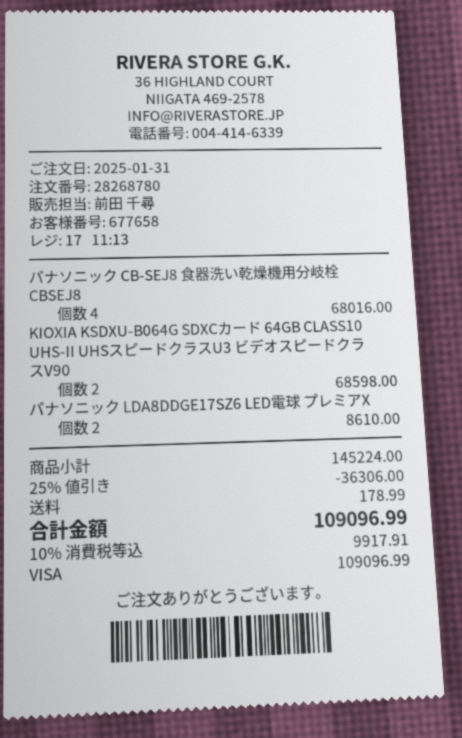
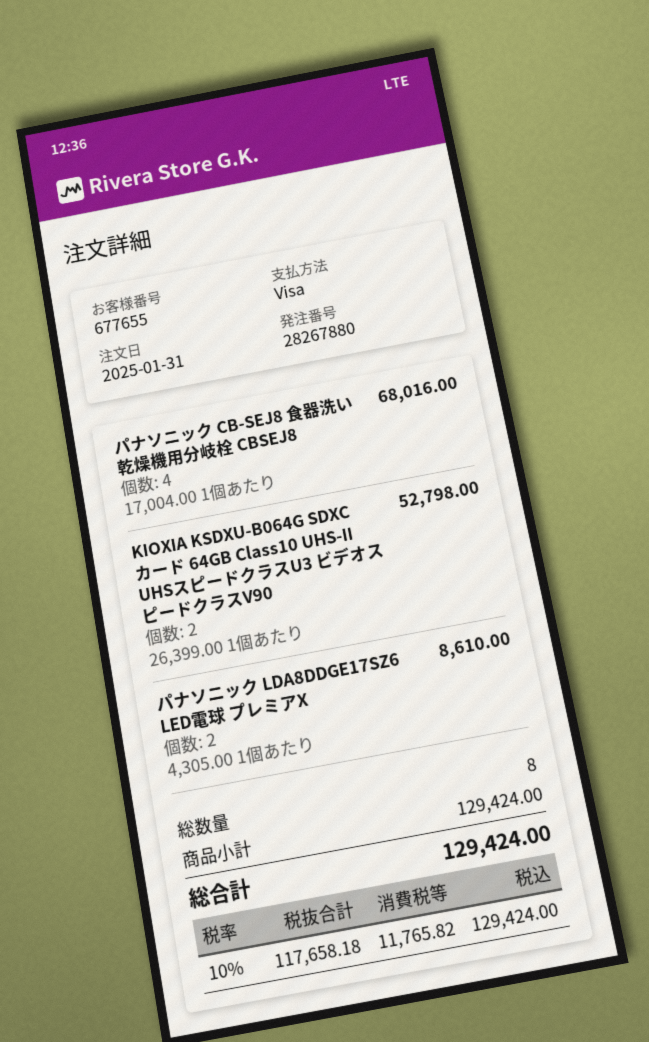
order number: 28268780 -> 28267880
customer number: 677658 -> 677655
KIOXIA KSDXU-B064G SDXCカード 64GB CLASS10 UHS-II UHSスピードクラスU3 ビデオスピードクラスV90: 2 for 68598.00 -> 2 for 52798.00
subtotal: 145224.00 -> 129424.00
discount: 25% = 36306.00 -> none
shipping: 178.99 -> none
tax: 10% = 9917.91 -> 10% = 11765.82
total: 109096.99 -> 129424.00

